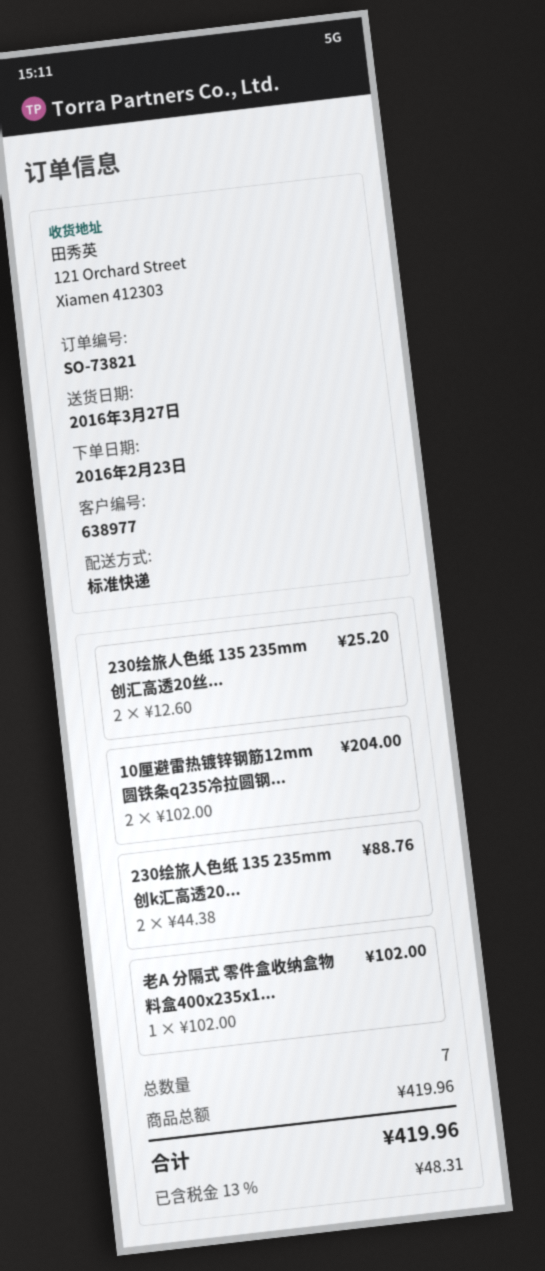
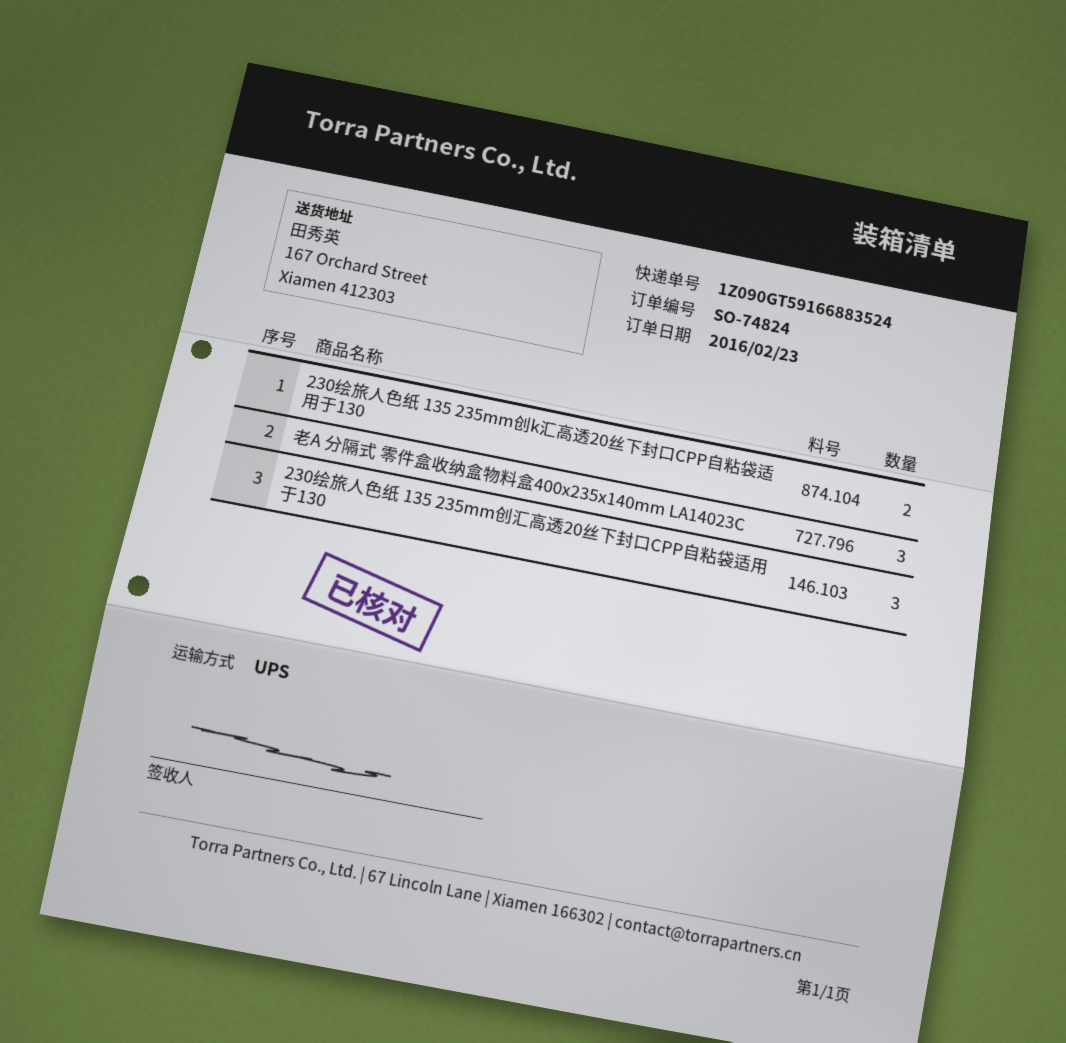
order number: SO-73821 -> SO-74824
shipping method: standard -> UPS
ship to: 121 Orchard Street, Xiamen 412303 -> 167 Orchard Street, Xiamen 412303
230绘旅人色纸 135 235mm创汇高透20丝...: 2 -> 3
10厘避雷热镀锌钢筋12mm圆铁条q235冷拉圆钢...: 2 -> none
老A 分隔式 零件盒收纳盒物料盒400x235x1...: 1 -> 3

